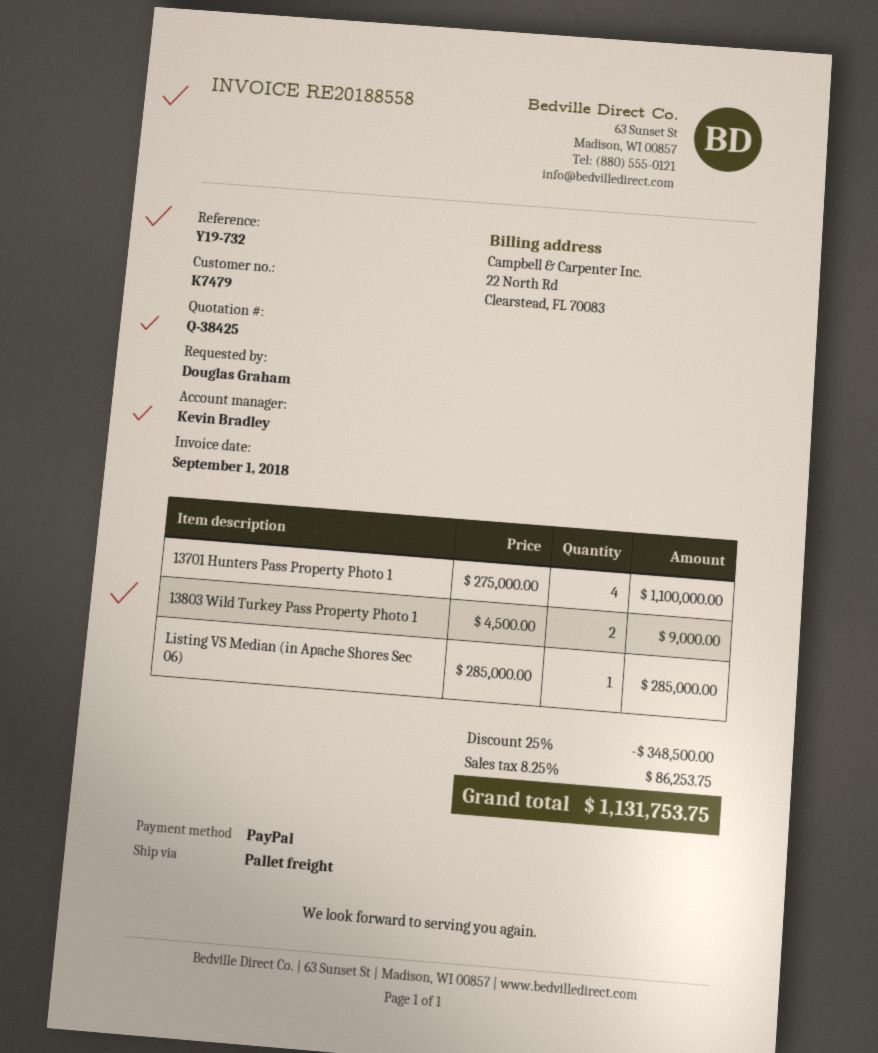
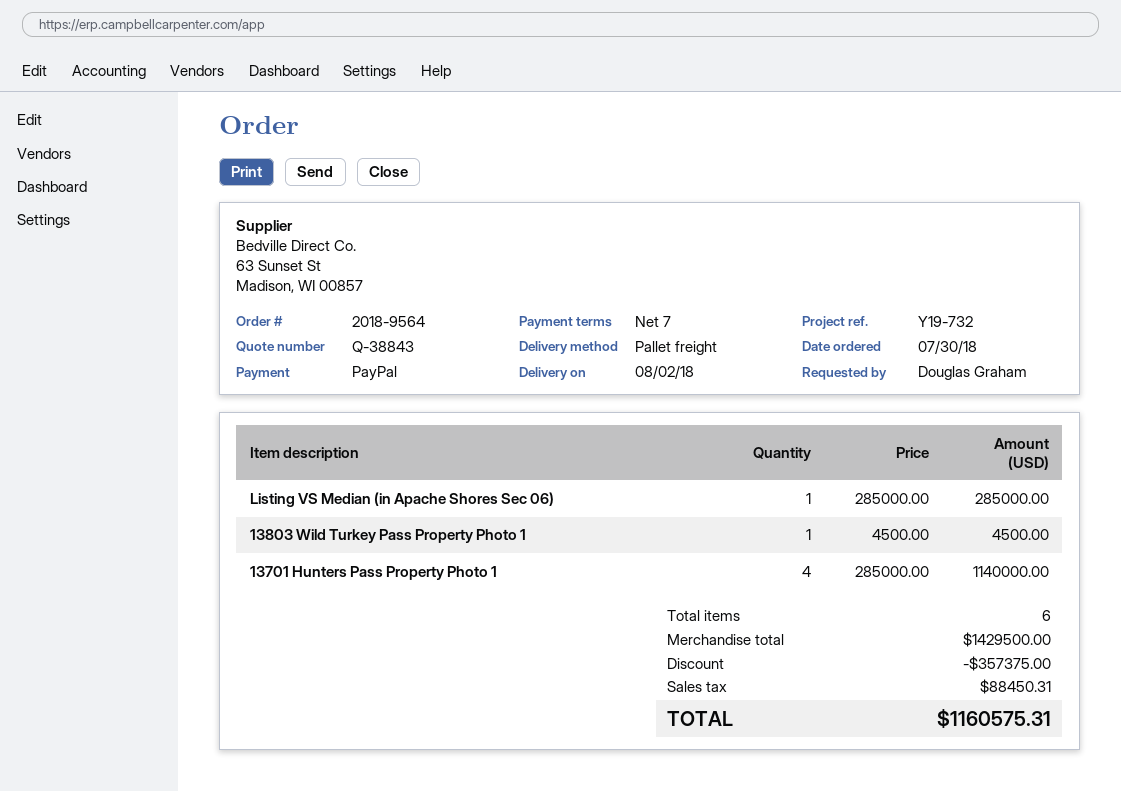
quote number: Q-38425 -> Q-38843
13701 Hunters Pass Property Photo 1: 4 x 275000.00 = 1100000.00 -> 4 x 285000.00 = 1140000.00
13803 Wild Turkey Pass Property Photo 1: 2 x 4500.00 = 9000.00 -> 1 x 4500.00 = 4500.00
discount: 348500.00 -> 357375.00
tax: 86253.75 -> 88450.31
total: 1131753.75 -> 1160575.31

